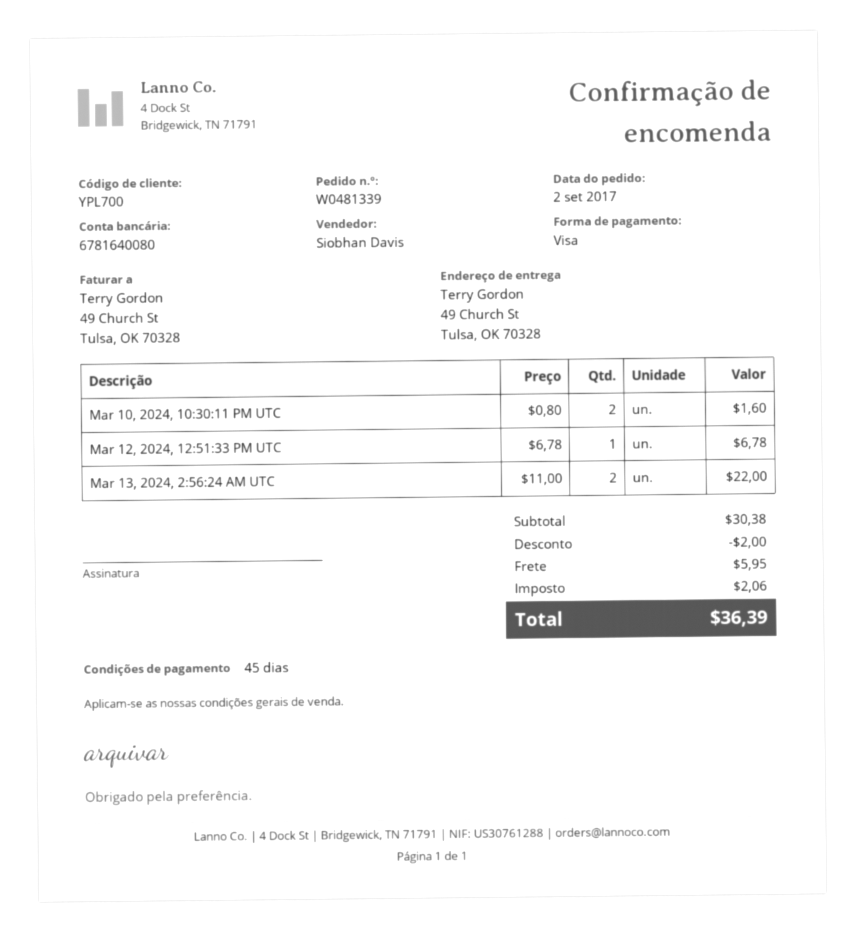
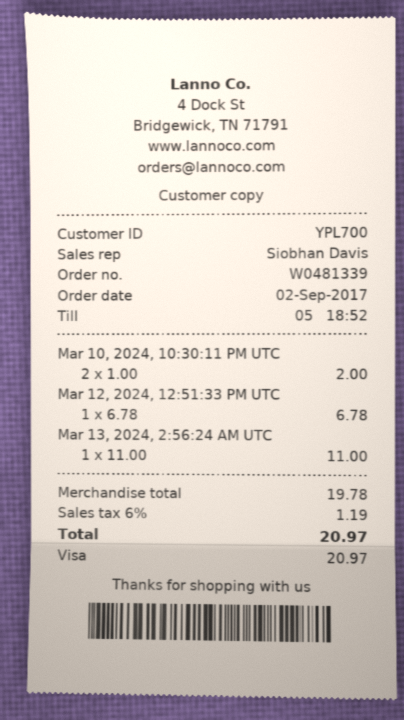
Mar 10, 2024, 10:30:11 PM UTC: 2 x 0.80 = 1.60 -> 2 x 1.00 = 2.00
Mar 13, 2024, 2:56:24 AM UTC: 2 x 11.00 = 22.00 -> 1 x 11.00 = 11.00
subtotal: 30.38 -> 19.78
discount: 2.00 -> none
shipping: 5.95 -> none
tax: 2.06 -> 1.19
total: 36.39 -> 20.97

